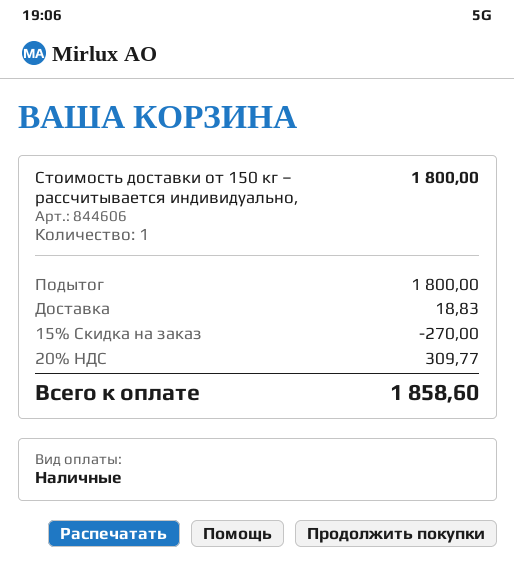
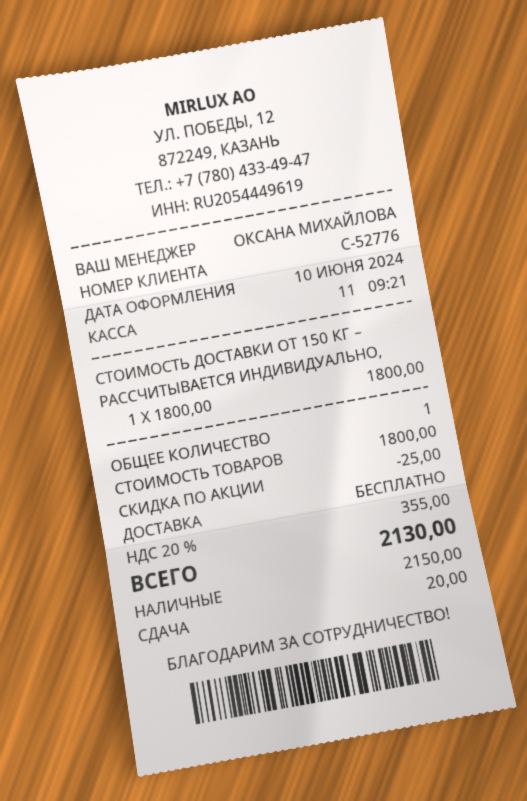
discount: 270.00 -> 25.00
shipping: 18.83 -> 0.00
tax: 20% = 309.77 -> 20% = 355.00
total: 1858.60 -> 2130.00

